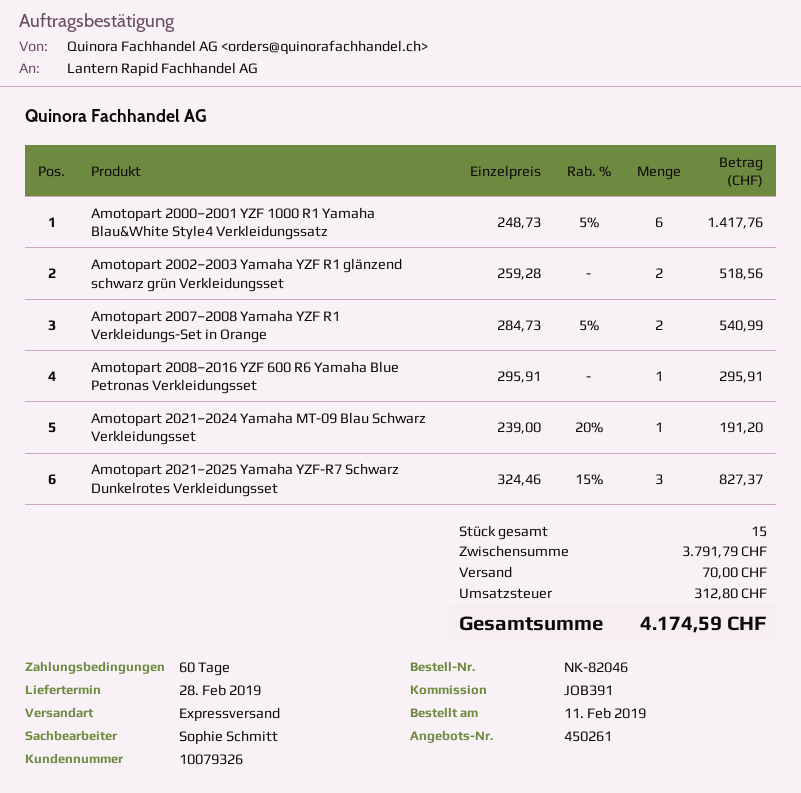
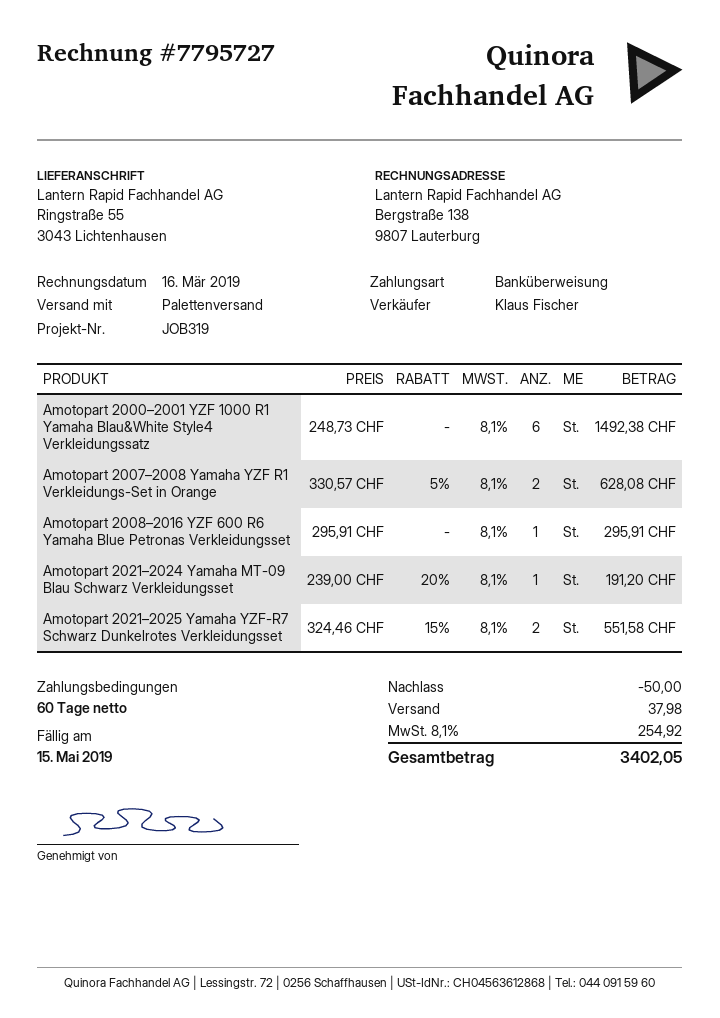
reference: JOB391 -> JOB319
sales rep: Sophie Schmitt -> Klaus Fischer
shipping method: express -> pallet freight
Amotopart 2000–2001 YZF 1000 R1 Yamaha Blau&White Style4 Verkleidungssatz: 6 x 248.73 - 5% = 1417.76 -> 6 x 248.73 = 1492.38
Amotopart 2002–2003 Yamaha YZF R1 glänzend schwarz grün Verkleidungsset: 2 x 259.28 = 518.56 -> none
Amotopart 2007–2008 Yamaha YZF R1 Verkleidungs-Set in Orange: 2 x 284.73 - 5% = 540.99 -> 2 x 330.57 - 5% = 628.08
Amotopart 2021–2025 Yamaha YZF-R7 Schwarz Dunkelrotes Verkleidungsset: 3 x 324.46 - 15% = 827.37 -> 2 x 324.46 - 15% = 551.58
discount: none -> 50.00
shipping: 70.00 -> 37.98
tax: 312.80 -> 254.92
total: 4174.59 -> 3402.05

